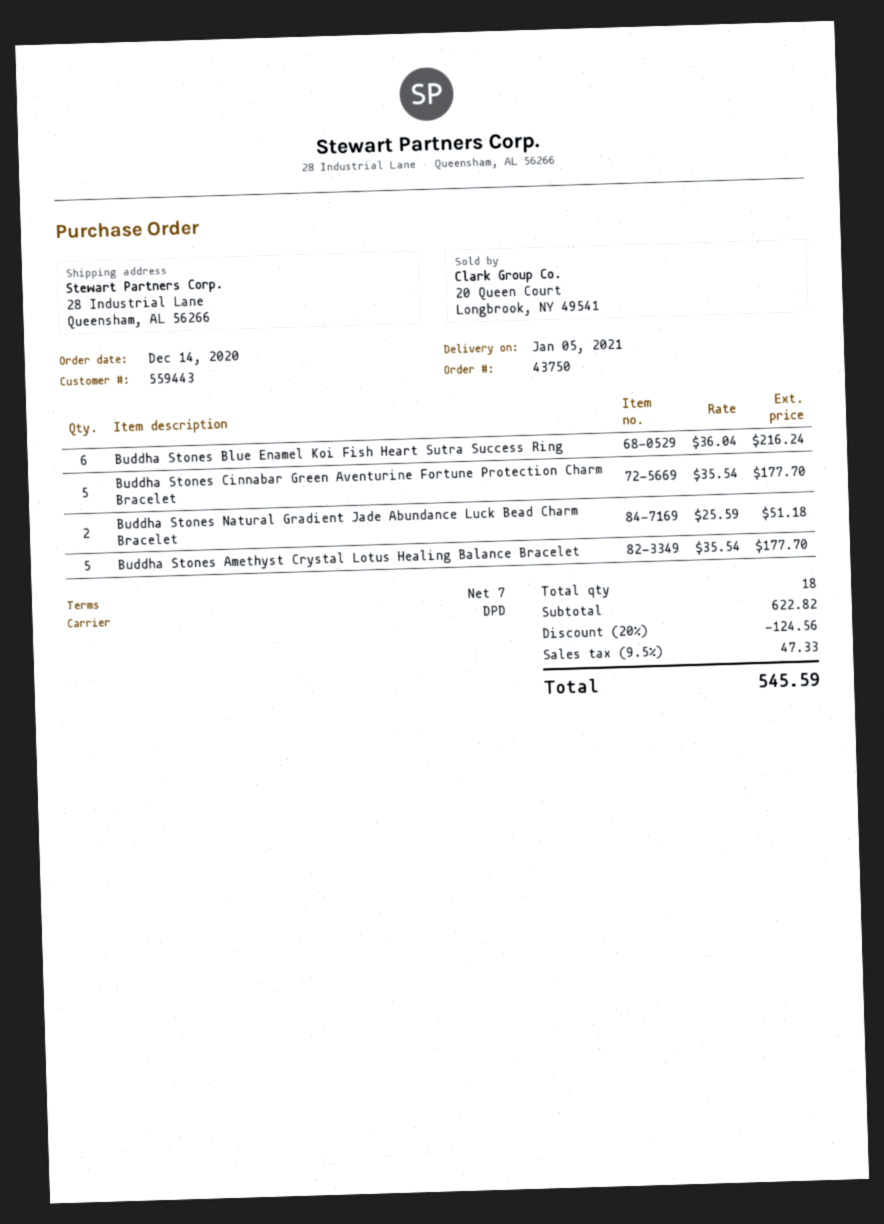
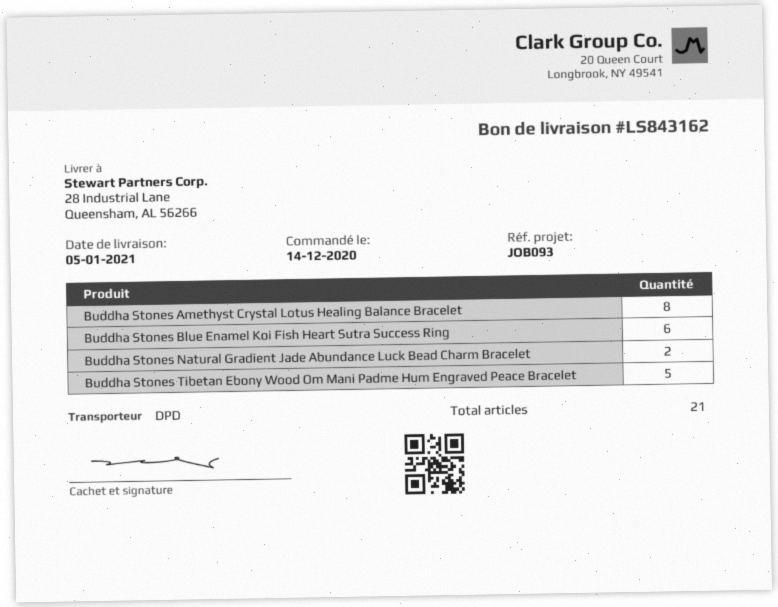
Buddha Stones Cinnabar Green Aventurine Fortune Protection Charm Bracelet: 5 -> none
Buddha Stones Amethyst Crystal Lotus Healing Balance Bracelet: 5 -> 8
Buddha Stones Tibetan Ebony Wood Om Mani Padme Hum Engraved Peace Bracelet: none -> 5
total quantity: 18 -> 21

